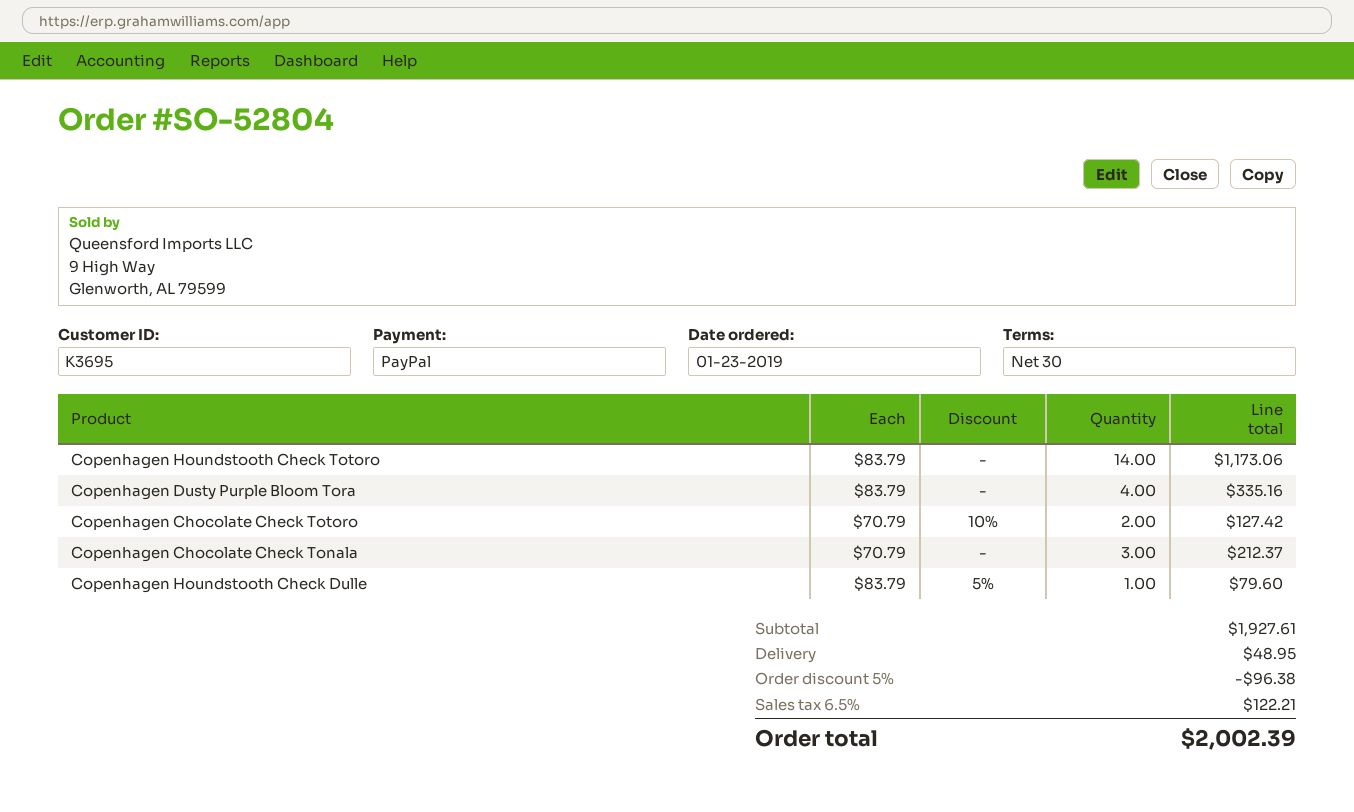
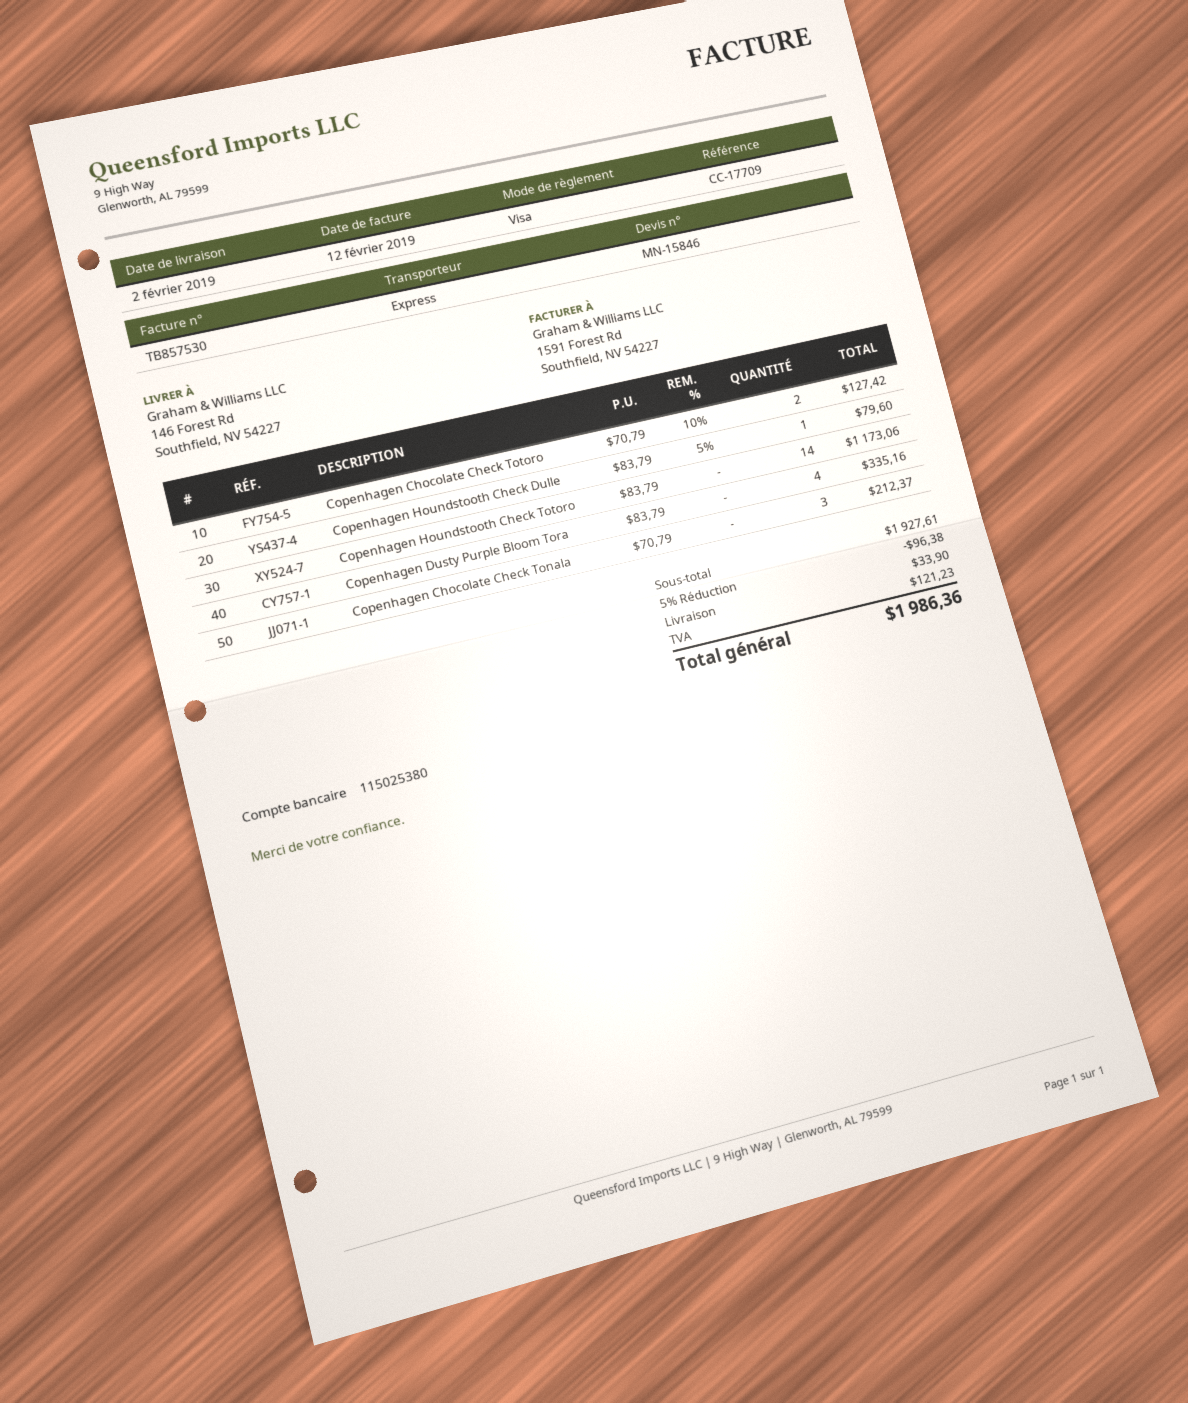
payment method: PayPal -> Visa
shipping: 48.95 -> 33.90
tax: 122.21 -> 121.23
total: 2002.39 -> 1986.36

